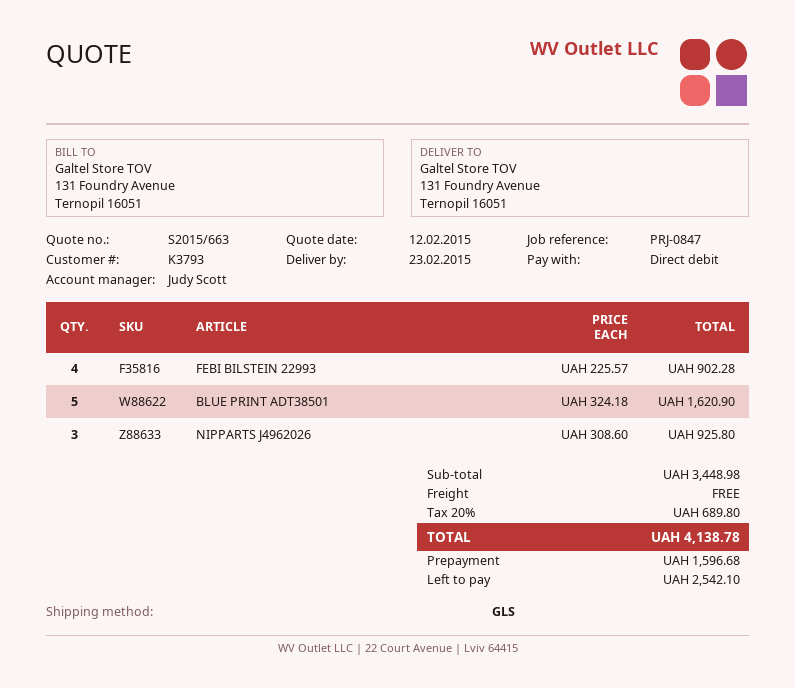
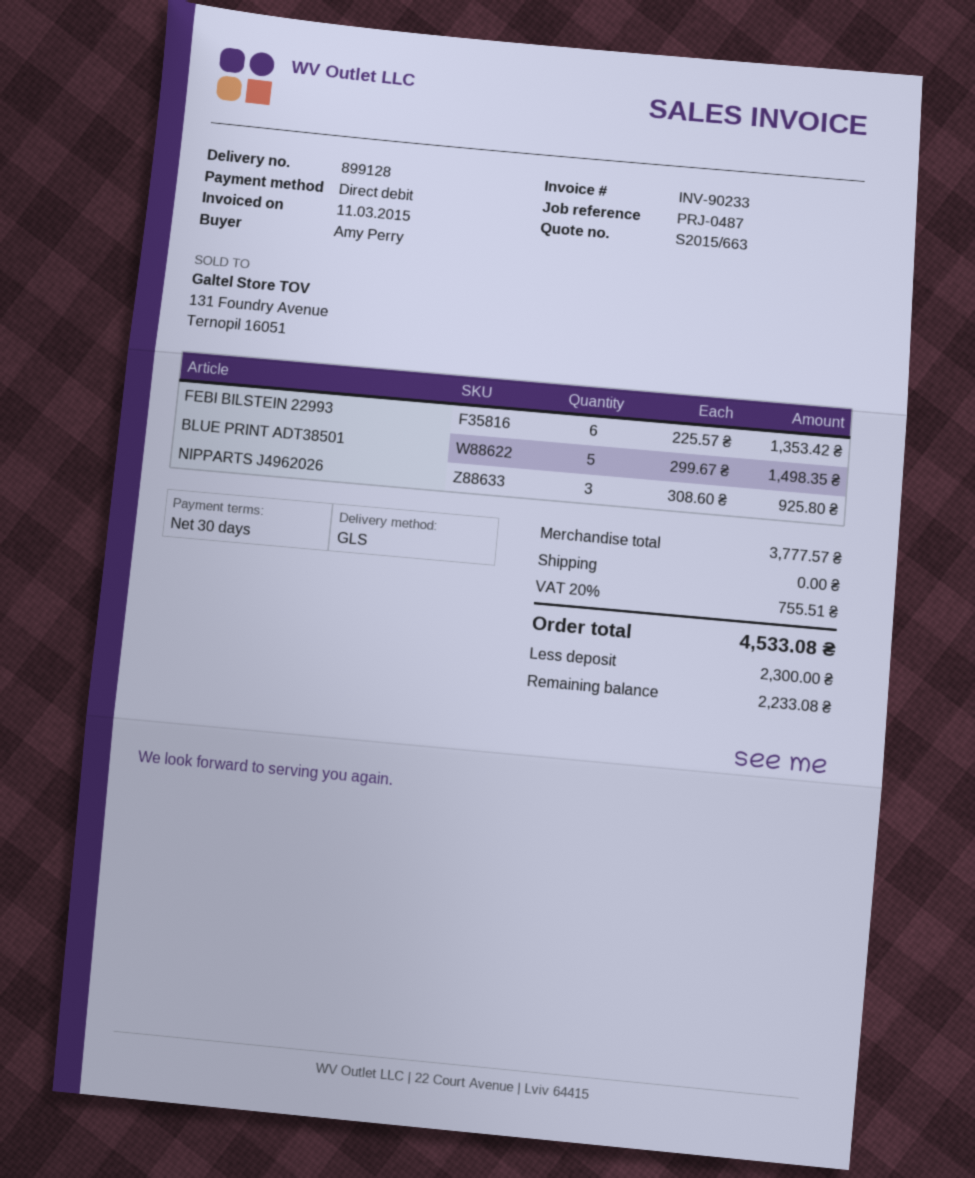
reference: PRJ-0847 -> PRJ-0487
FEBI BILSTEIN 22993: 4 x 225.57 = 902.28 -> 6 x 225.57 = 1353.42
BLUE PRINT ADT38501: 5 x 324.18 = 1620.90 -> 5 x 299.67 = 1498.35
subtotal: 3448.98 -> 3777.57
tax: 20% = 689.80 -> 20% = 755.51
total: 4138.78 -> 4533.08
deposit: 1596.68 -> 2300.00
balance: 2542.10 -> 2233.08

